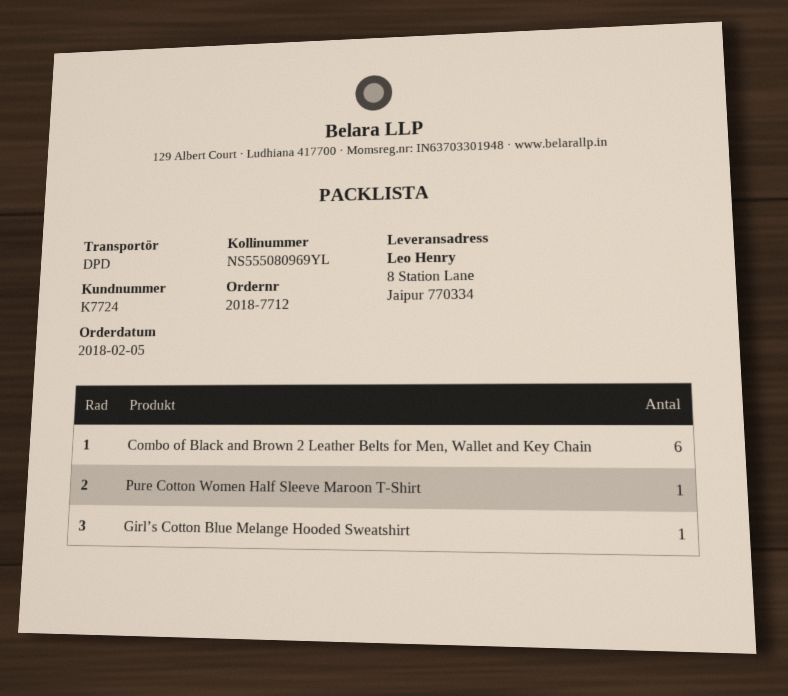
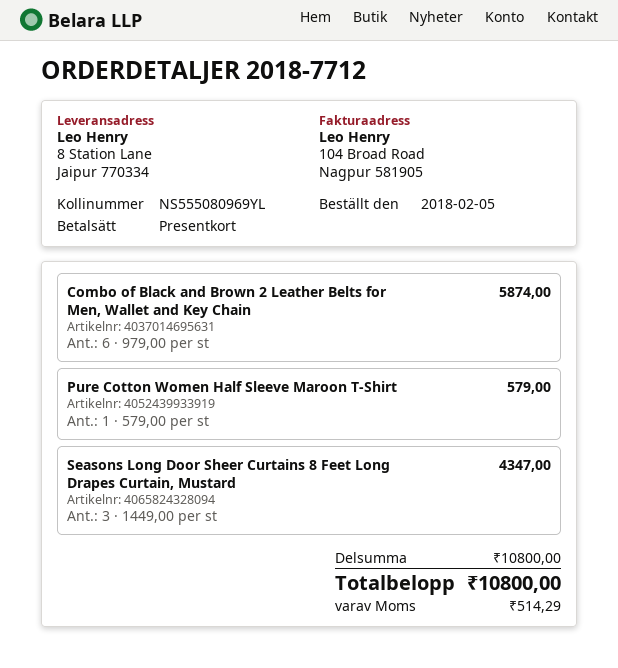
Girl’s Cotton Blue Melange Hooded Sweatshirt: 1 -> none
Seasons Long Door Sheer Curtains 8 Feet Long Drapes Curtain, Mustard: none -> 3

